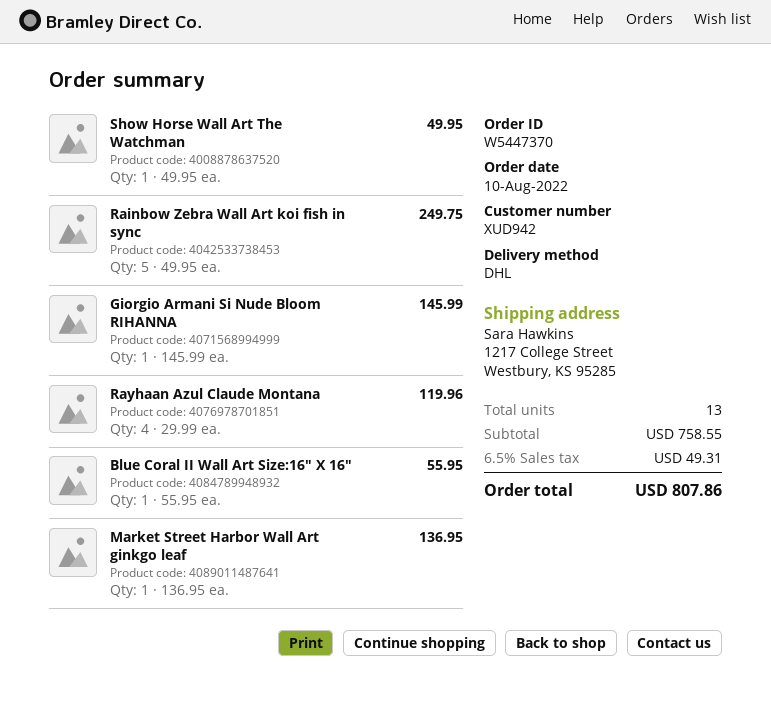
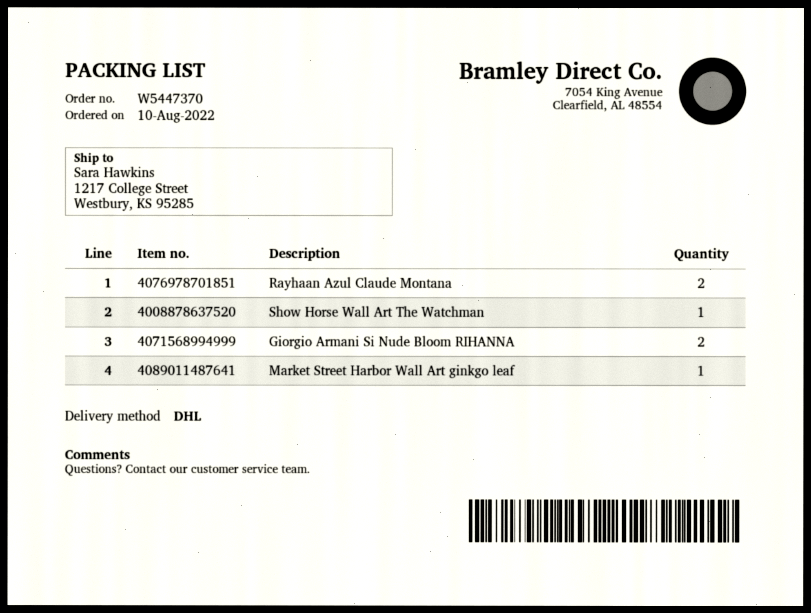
Rainbow Zebra Wall Art koi fish in sync: 5 -> none
Giorgio Armani Si Nude Bloom RIHANNA: 1 -> 2
Rayhaan Azul Claude Montana: 4 -> 2
Blue Coral II Wall Art Size:16" X 16": 1 -> none

